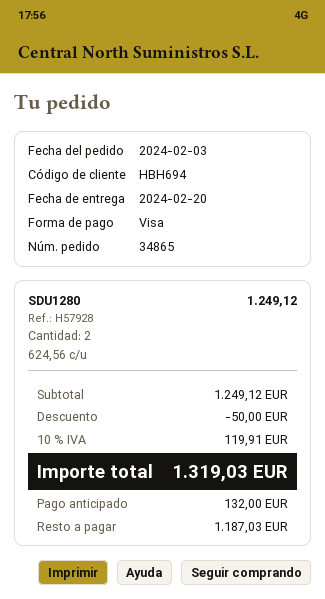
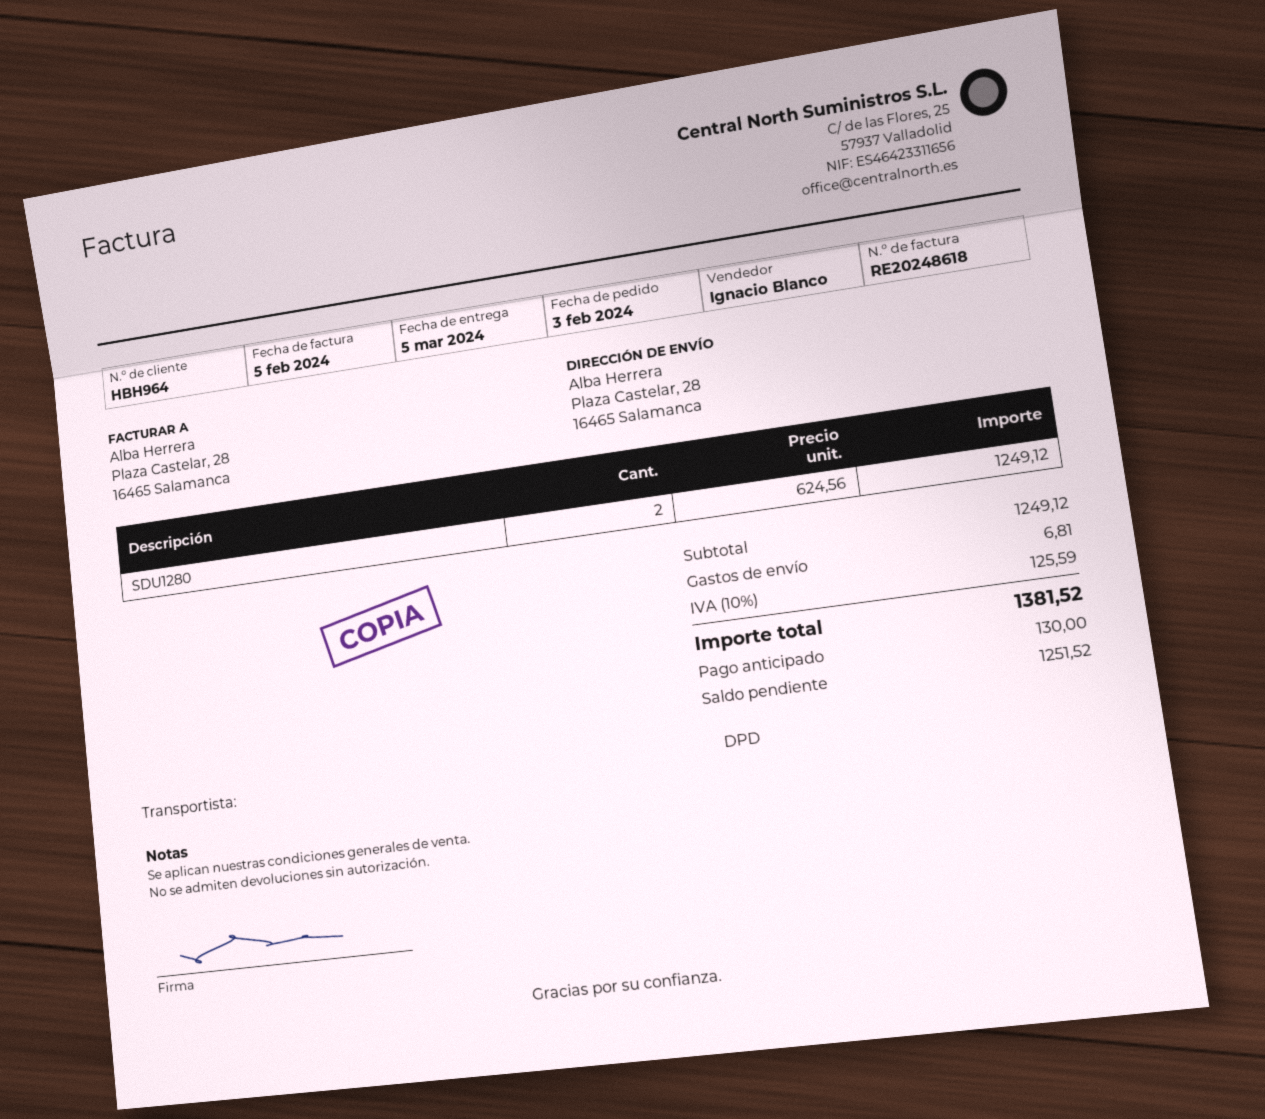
delivery date: 2024-02-20 -> 2024-03-05
customer number: HBH694 -> HBH964
discount: 50.00 -> none
shipping: none -> 6.81
tax: 10% = 119.91 -> 10% = 125.59
total: 1319.03 -> 1381.52
deposit: 132.00 -> 130.00
balance: 1187.03 -> 1251.52

